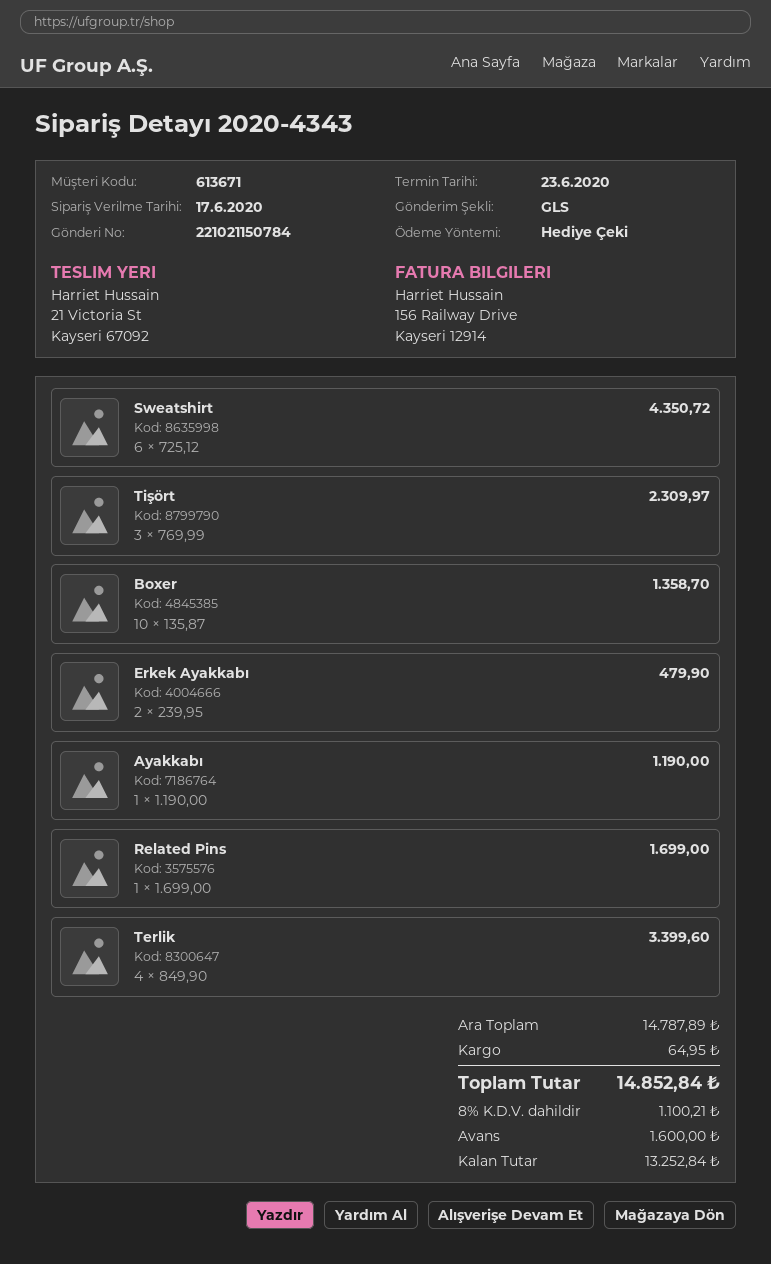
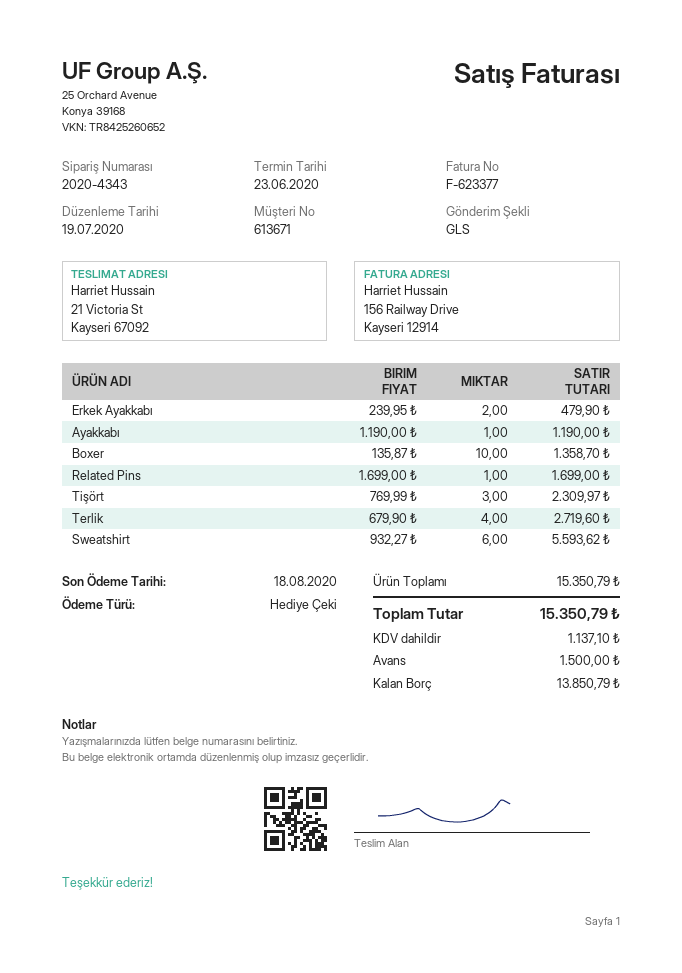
Sweatshirt: 6 x 725.12 = 4350.72 -> 6 x 932.27 = 5593.62
Terlik: 4 x 849.90 = 3399.60 -> 4 x 679.90 = 2719.60
subtotal: 14787.89 -> 15350.79
shipping: 64.95 -> none
tax: 1100.21 -> 1137.10
total: 14852.84 -> 15350.79
deposit: 1600.00 -> 1500.00
balance: 13252.84 -> 13850.79

